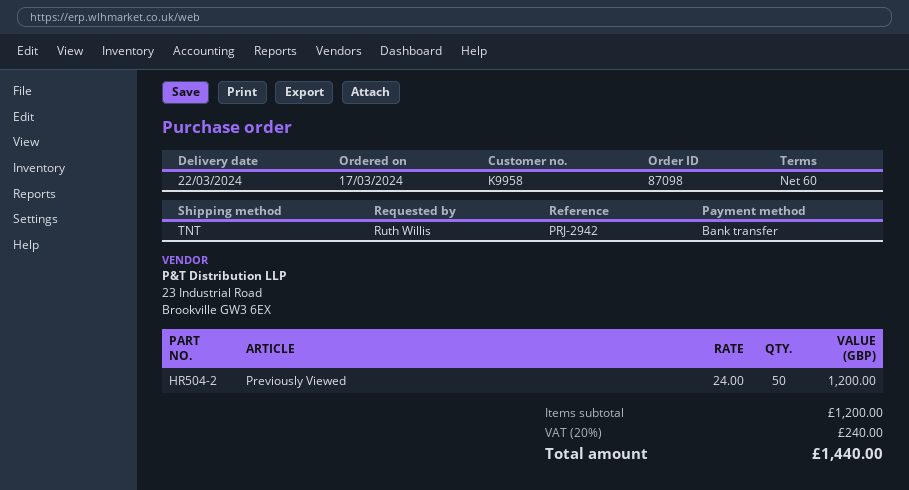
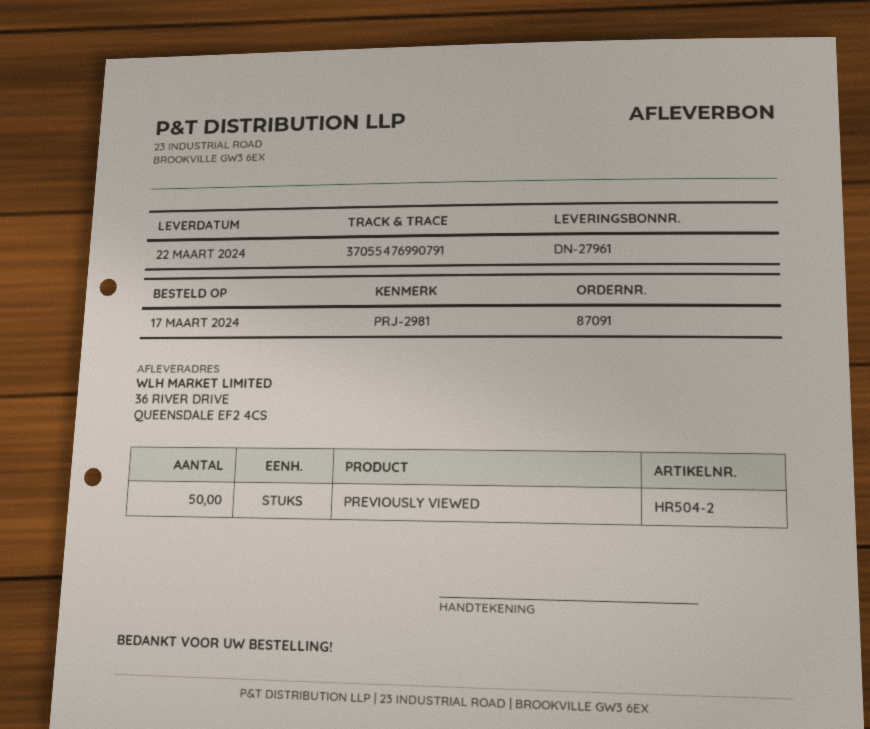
order number: 87098 -> 87091
reference: PRJ-2942 -> PRJ-2981

